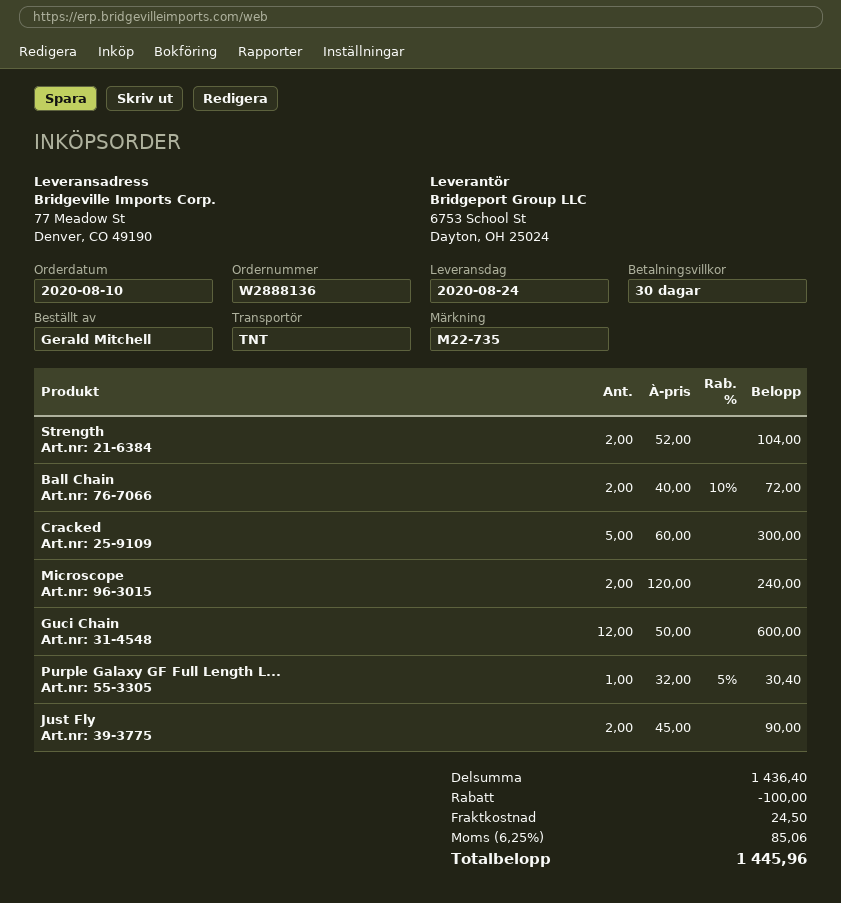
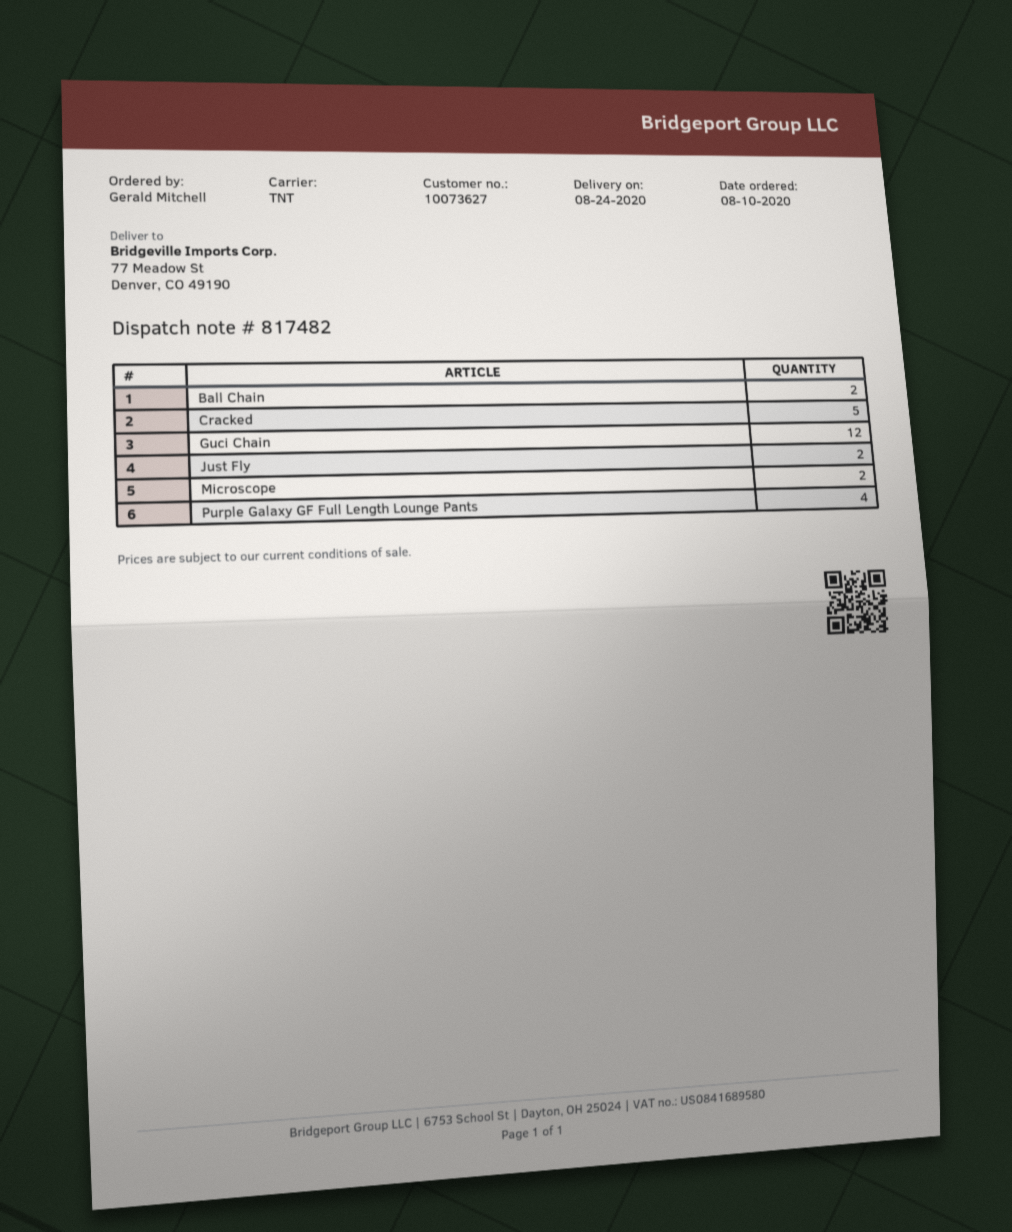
Strength: 2 -> none
Purple Galaxy GF Full Length L...: 1 -> 4

